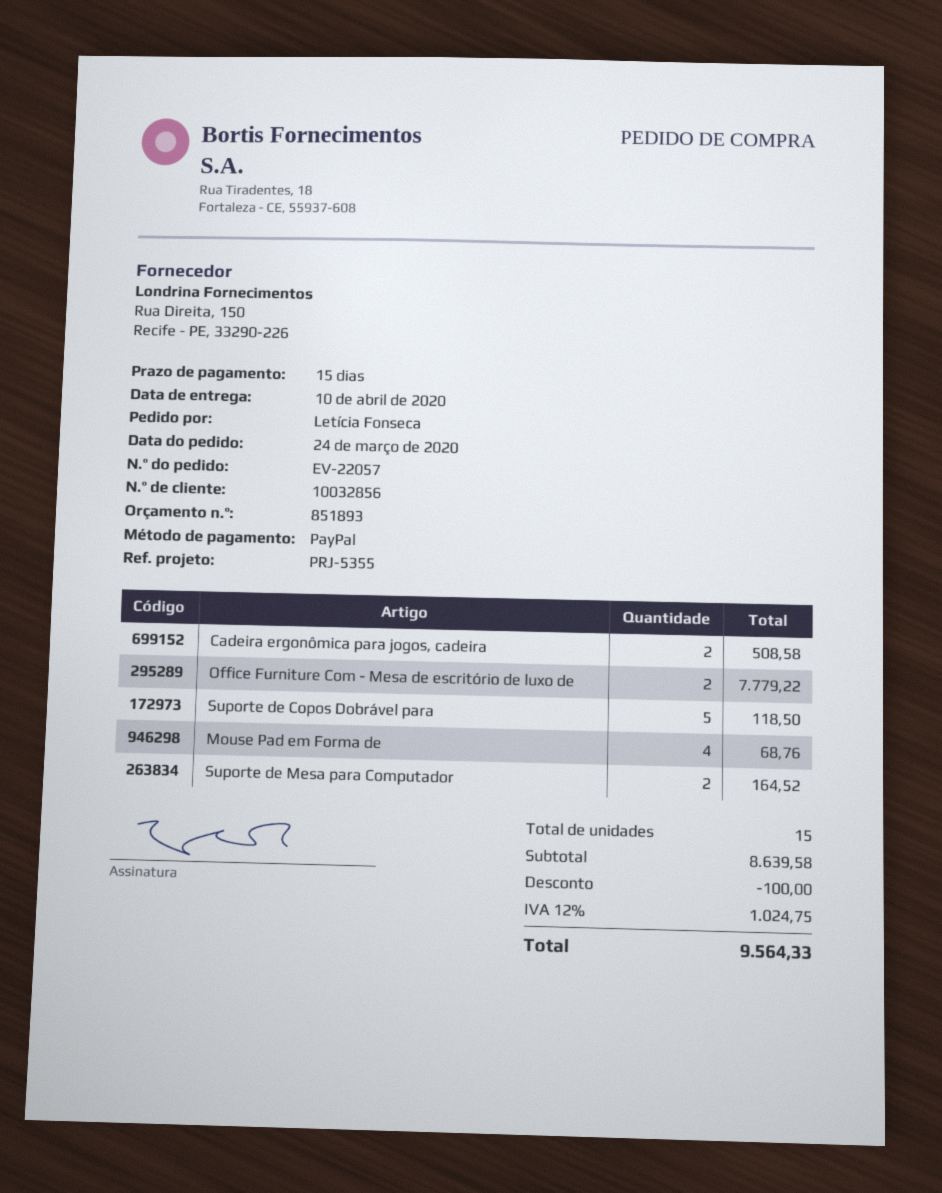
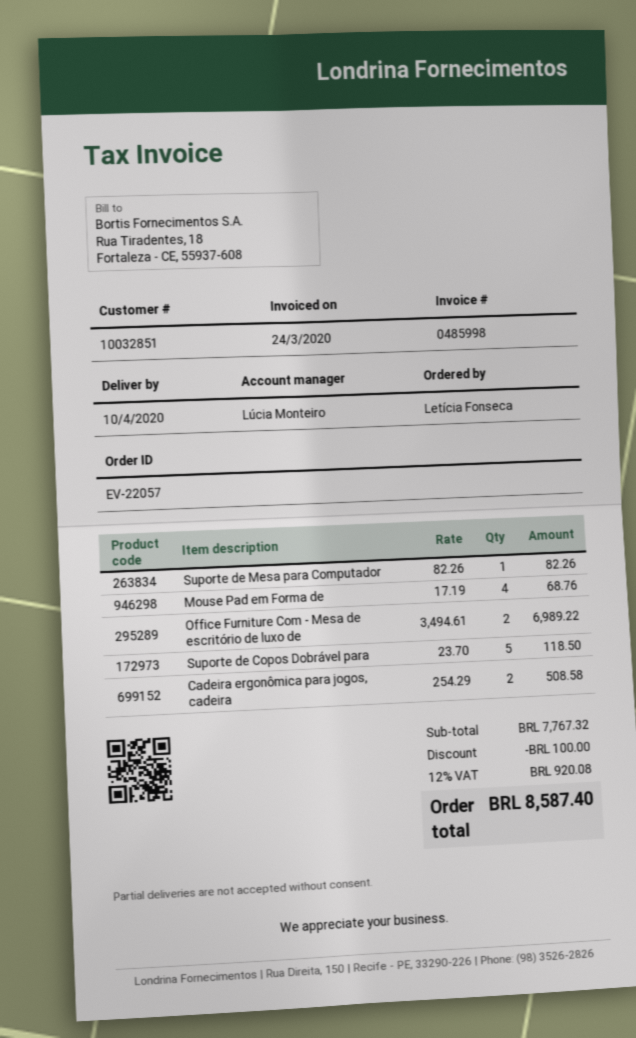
customer number: 10032856 -> 10032851
Office Furniture Com - Mesa de escritório de luxo de: 2 for 7779.22 -> 2 for 6989.22
Suporte de Mesa para Computador: 2 for 164.52 -> 1 for 82.26
subtotal: 8639.58 -> 7767.32
tax: 12% = 1024.75 -> 12% = 920.08
total: 9564.33 -> 8587.40

